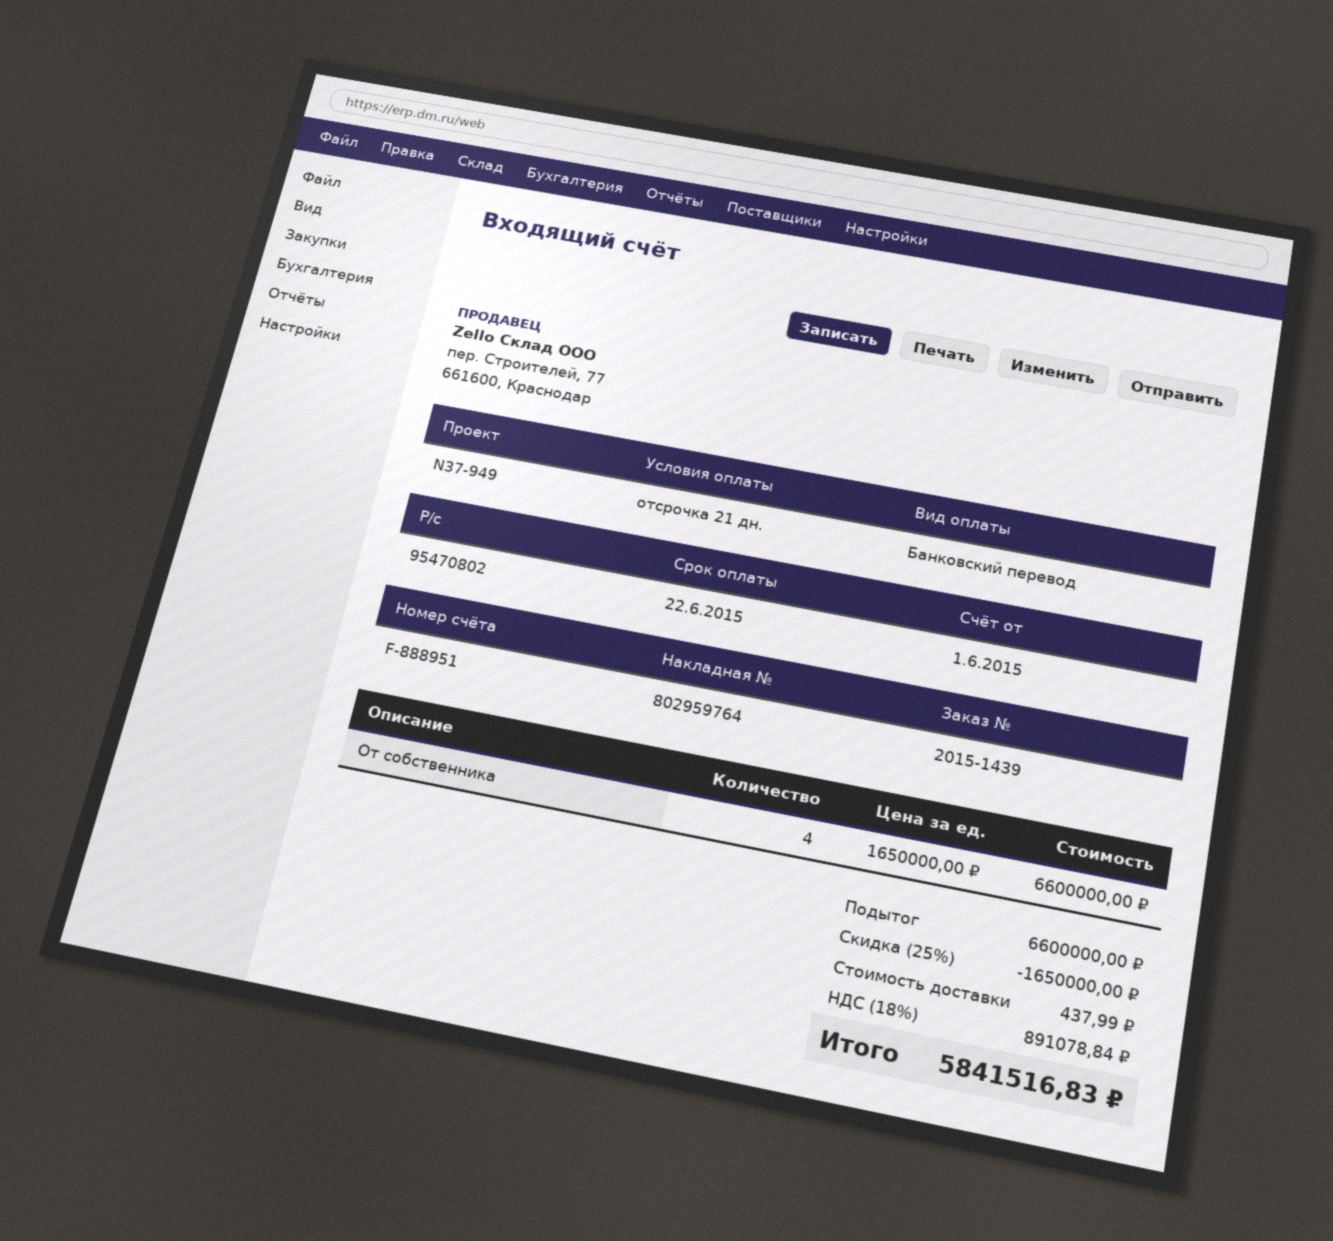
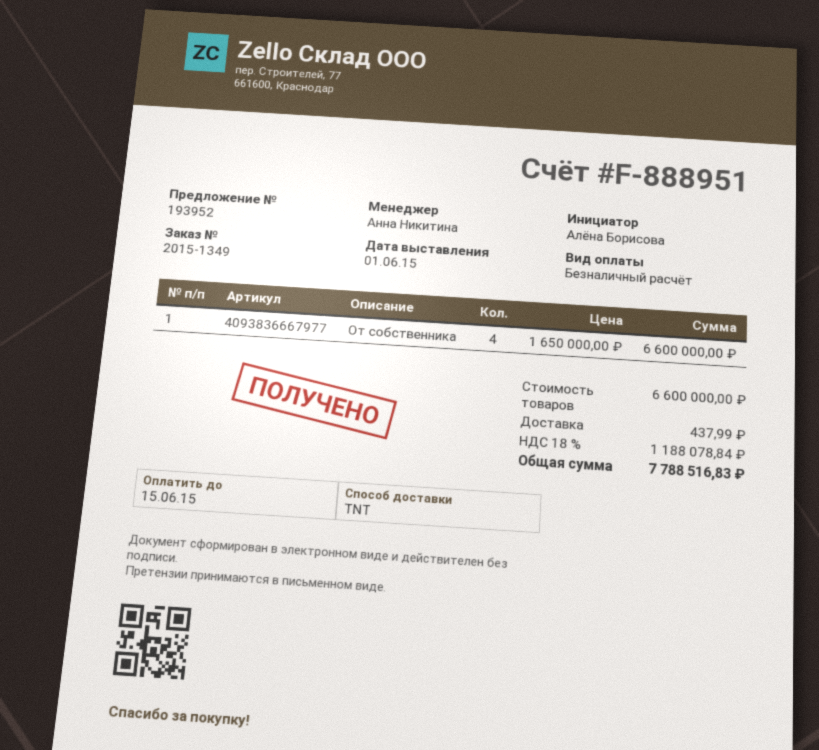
order number: 2015-1439 -> 2015-1349
due date: 2015-06-22 -> 2015-06-15
discount: 25% = 1650000.00 -> none
tax: 18% = 891078.84 -> 18% = 1188078.84
total: 5841516.83 -> 7788516.83

